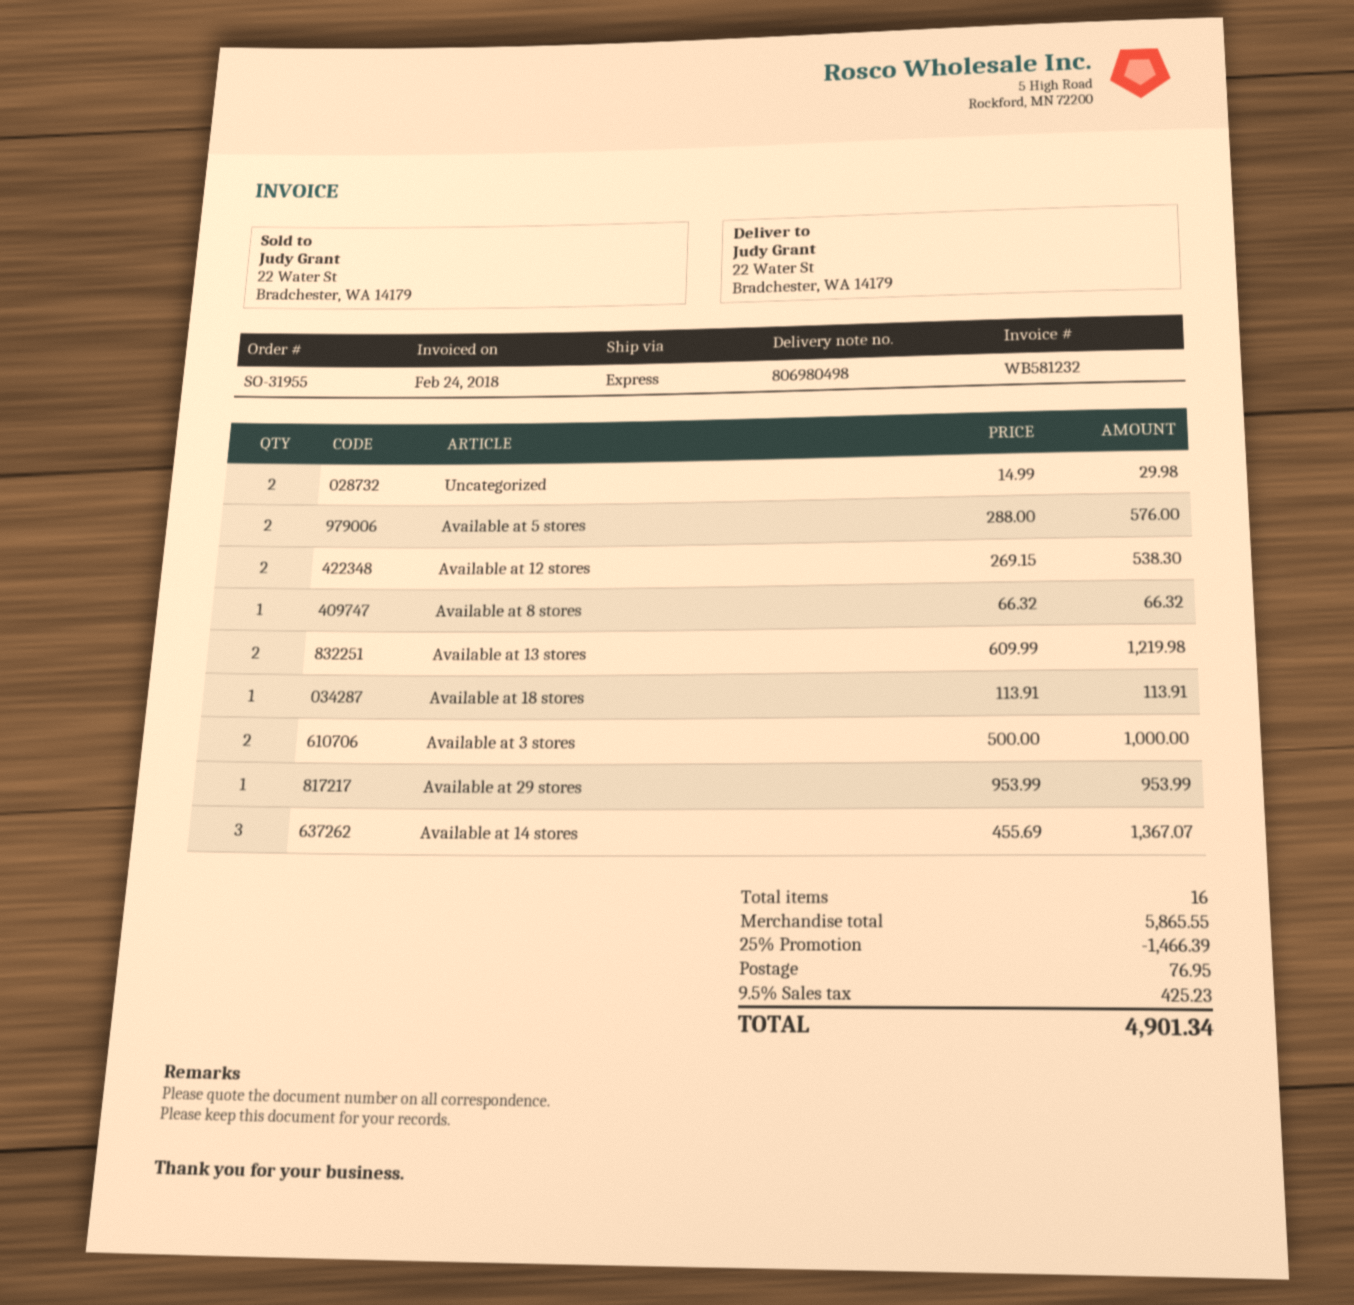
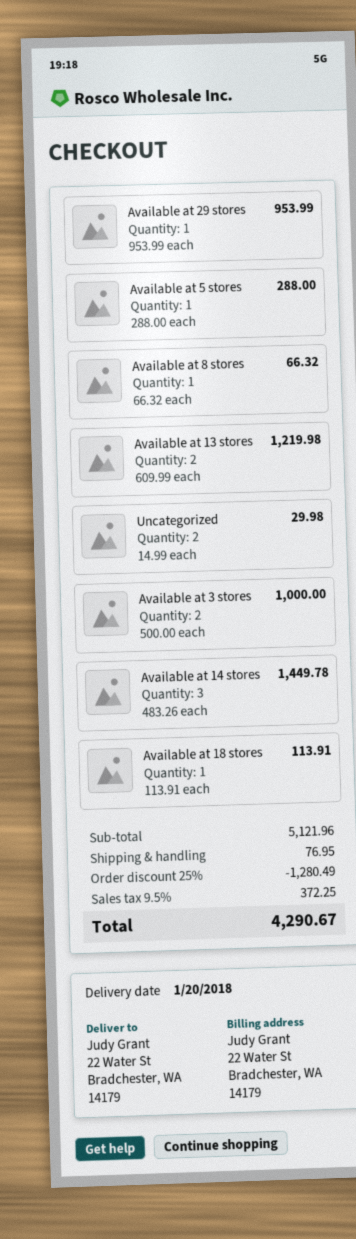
Available at 5 stores: 2 x 288.00 = 576.00 -> 1 x 288.00 = 288.00
Available at 12 stores: 2 x 269.15 = 538.30 -> none
Available at 14 stores: 3 x 455.69 = 1367.07 -> 3 x 483.26 = 1449.78
subtotal: 5865.55 -> 5121.96
discount: 25% = 1466.39 -> 25% = 1280.49
tax: 9.5% = 425.23 -> 9.5% = 372.25
total: 4901.34 -> 4290.67

